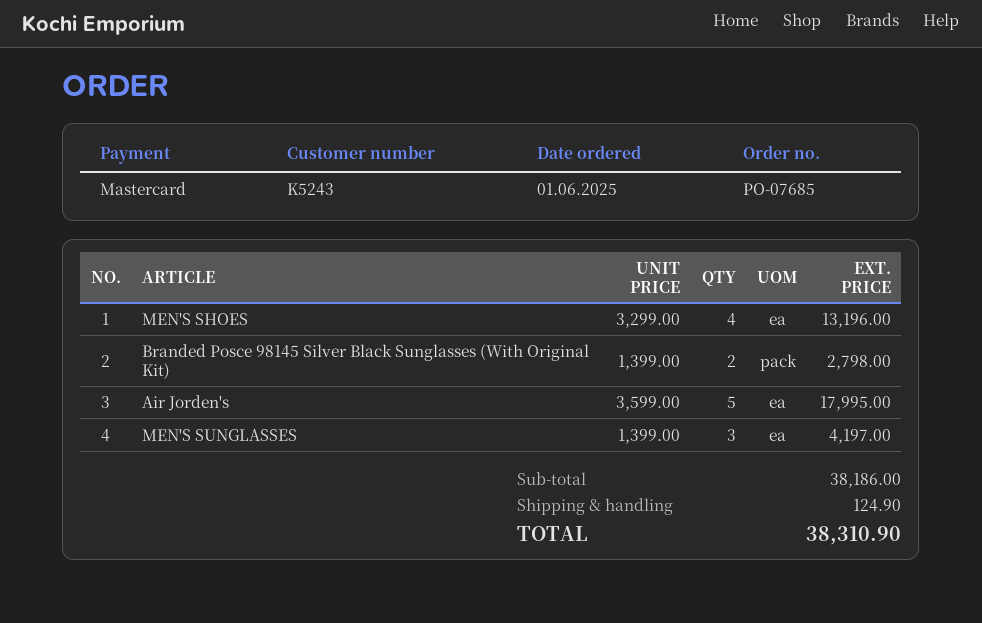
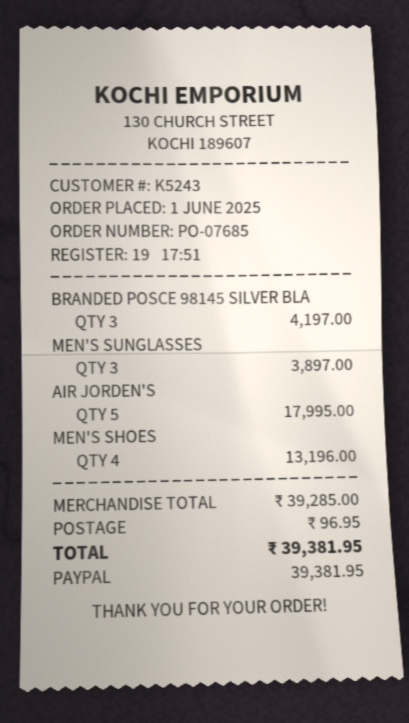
payment method: Mastercard -> PayPal
Branded Posce 98145 Silver Black Sunglasses (With Original Kit): 2 for 2798.00 -> 3 for 4197.00
MEN'S SUNGLASSES: 3 for 4197.00 -> 3 for 3897.00
subtotal: 38186.00 -> 39285.00
shipping: 124.90 -> 96.95
total: 38310.90 -> 39381.95

